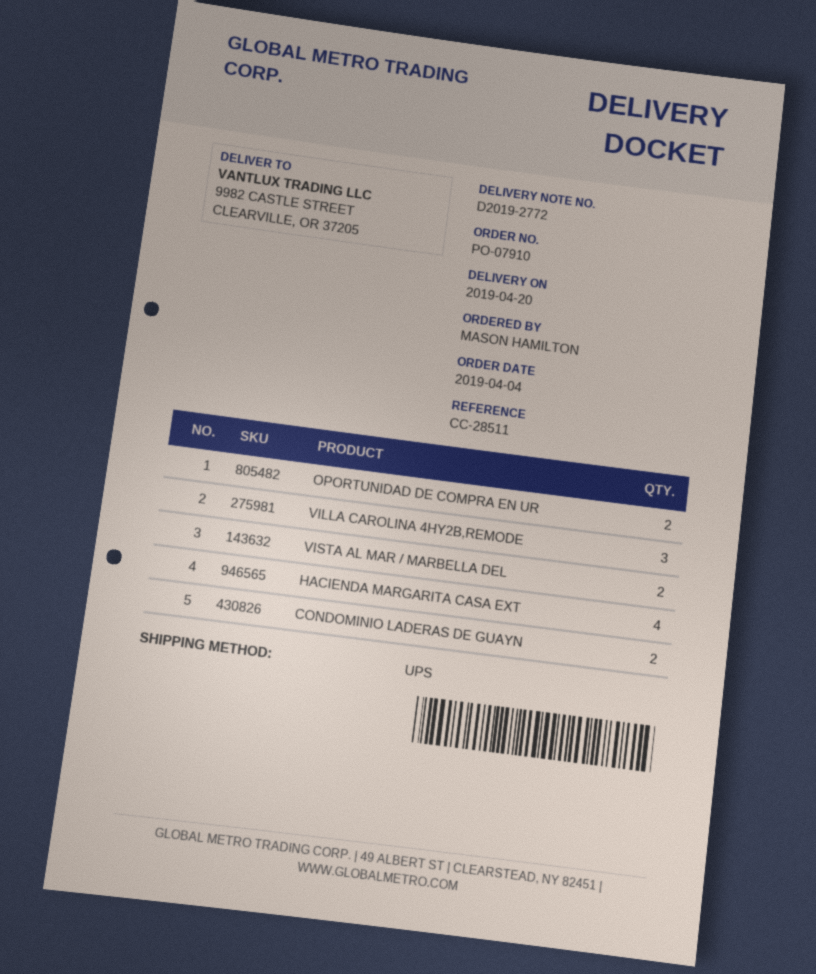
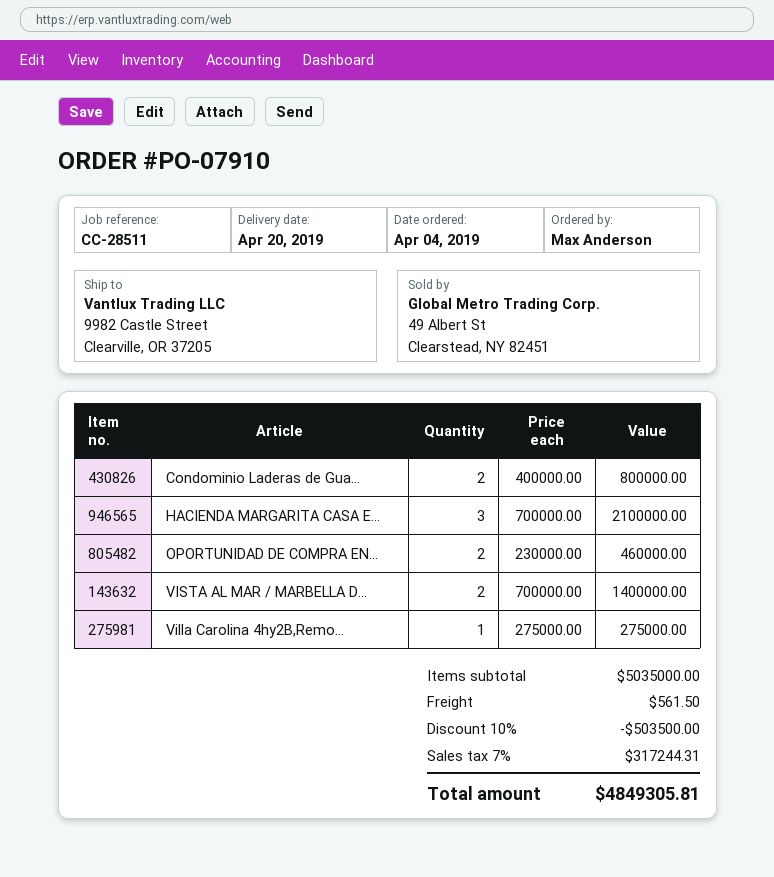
ordered by: MASON HAMILTON -> Max Anderson
VILLA CAROLINA 4HY2B,REMODE: 3 -> 1
HACIENDA MARGARITA CASA EXT: 4 -> 3

